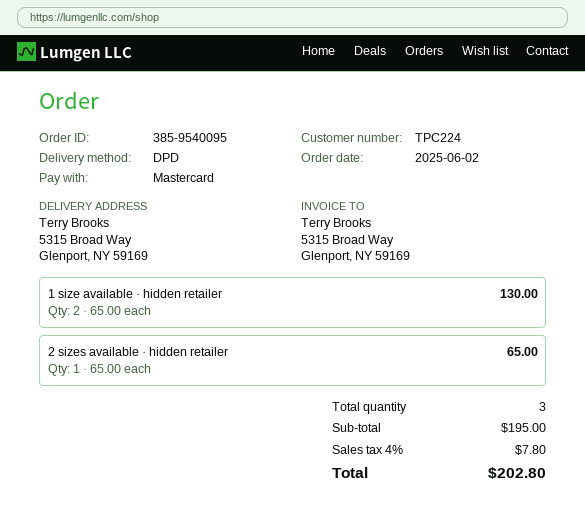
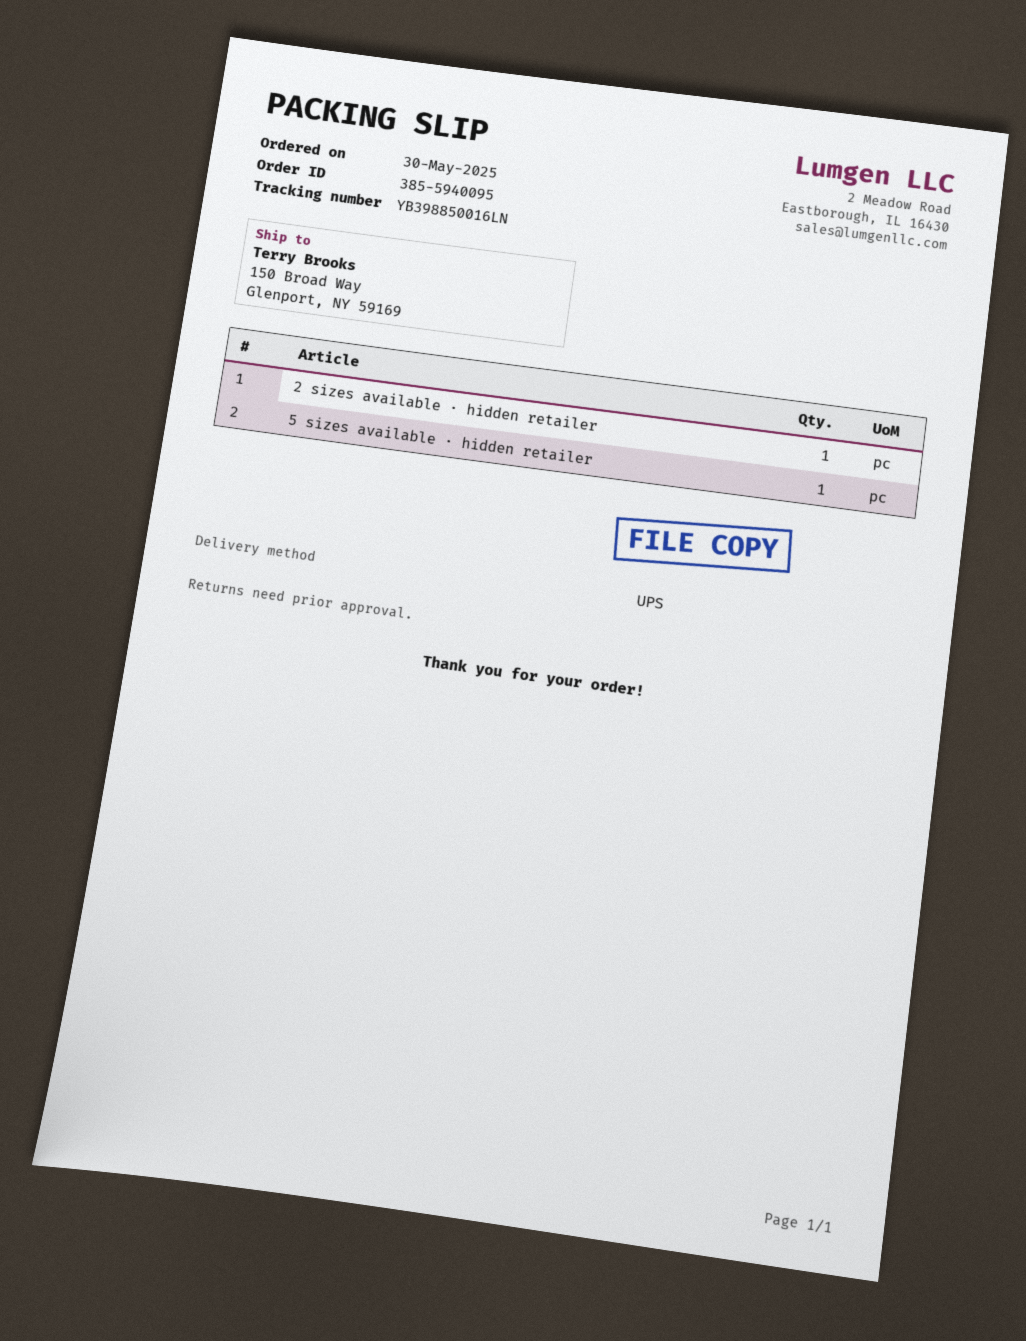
order number: 385-9540095 -> 385-5940095
order date: 2025-06-02 -> 2025-05-30
shipping method: DPD -> UPS
ship to: 5315 Broad Way, Glenport, NY 59169 -> 150 Broad Way, Glenport, NY 59169
1 size available · hidden retailer: 2 -> none
5 sizes available · hidden retailer: none -> 1

